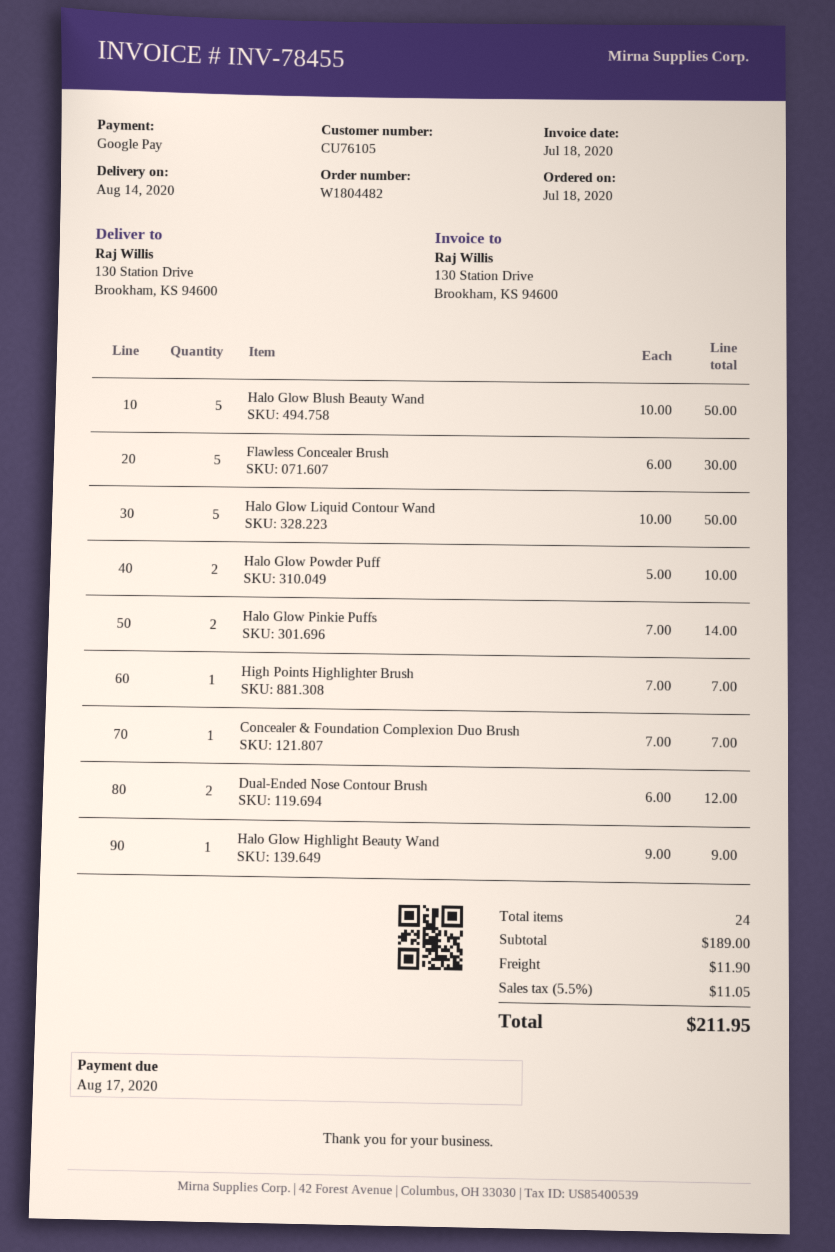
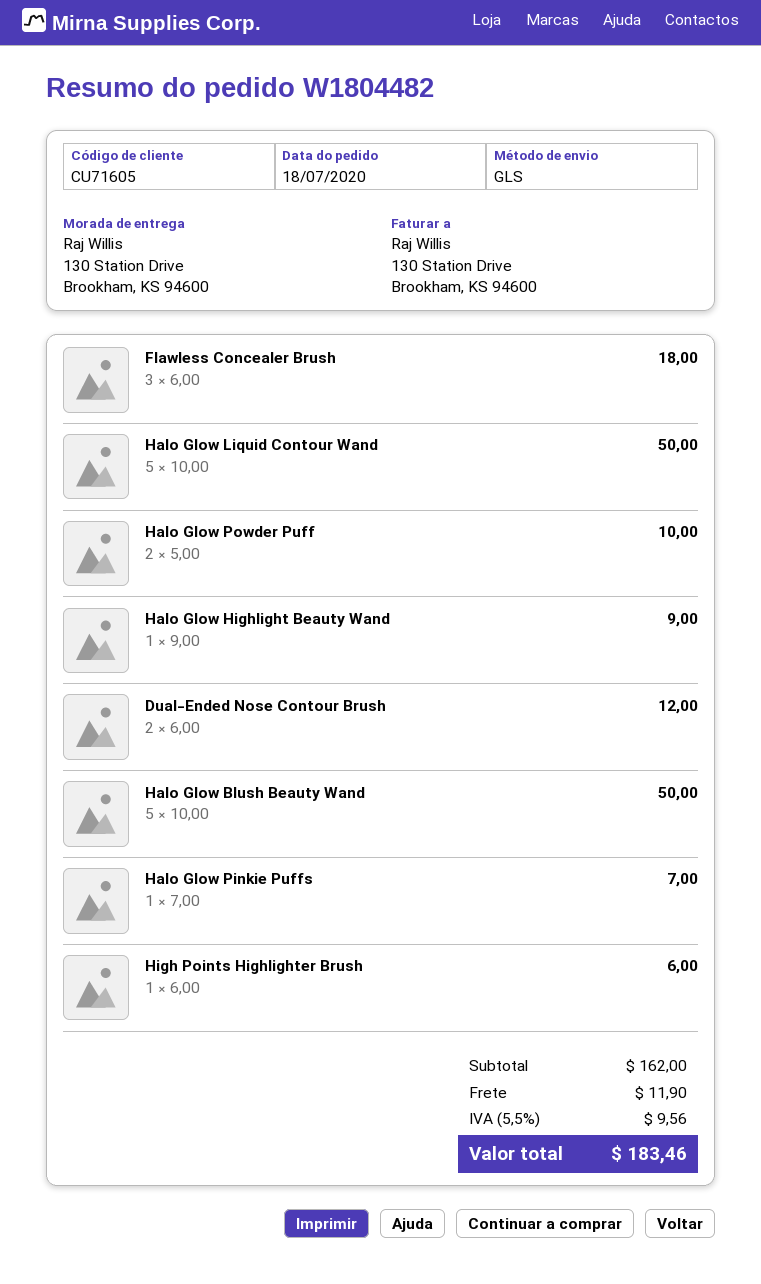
customer number: CU76105 -> CU71605
Flawless Concealer Brush: 5 x 6.00 = 30.00 -> 3 x 6.00 = 18.00
Halo Glow Pinkie Puffs: 2 x 7.00 = 14.00 -> 1 x 7.00 = 7.00
High Points Highlighter Brush: 1 x 7.00 = 7.00 -> 1 x 6.00 = 6.00
Concealer & Foundation Complexion Duo Brush: 1 x 7.00 = 7.00 -> none
subtotal: 189.00 -> 162.00
tax: 5.5% = 11.05 -> 5.5% = 9.56
total: 211.95 -> 183.46

